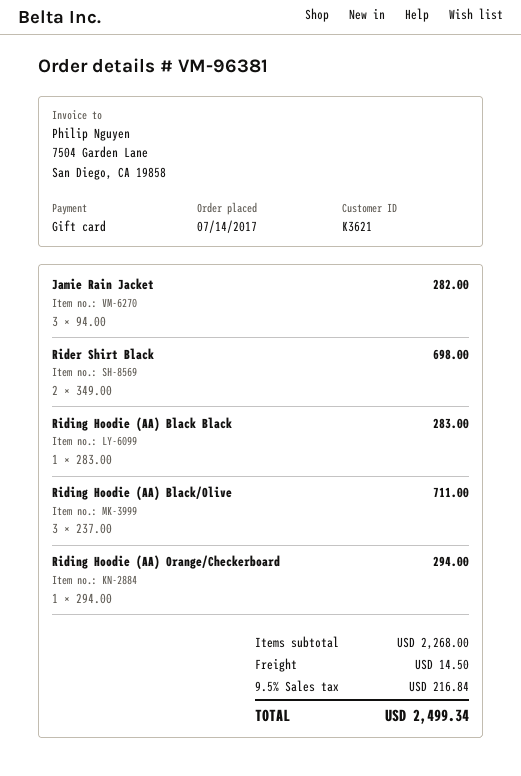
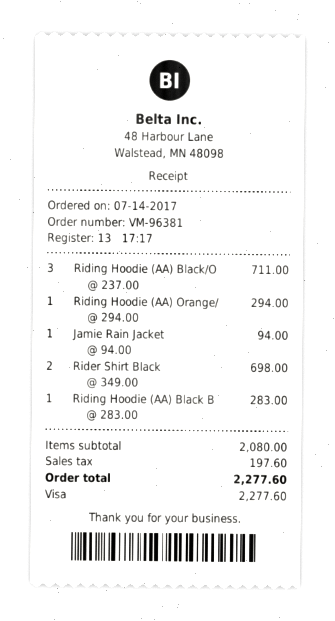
payment method: gift card -> Visa
Jamie Rain Jacket: 3 x 94.00 = 282.00 -> 1 x 94.00 = 94.00
subtotal: 2268.00 -> 2080.00
shipping: 14.50 -> none
tax: 216.84 -> 197.60
total: 2499.34 -> 2277.60

